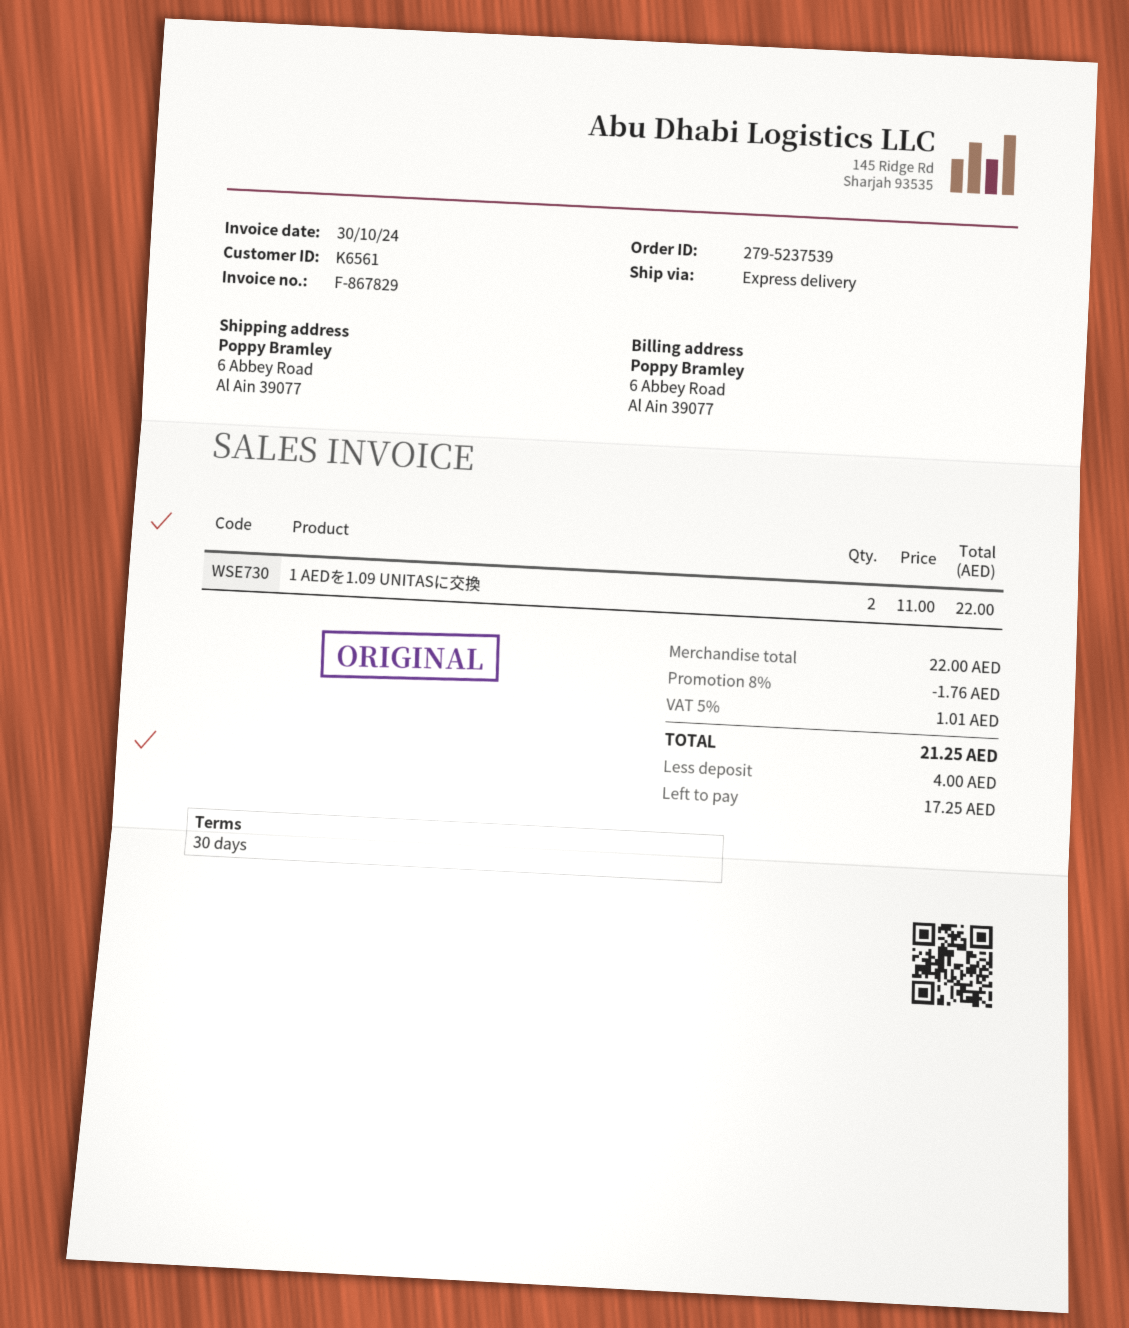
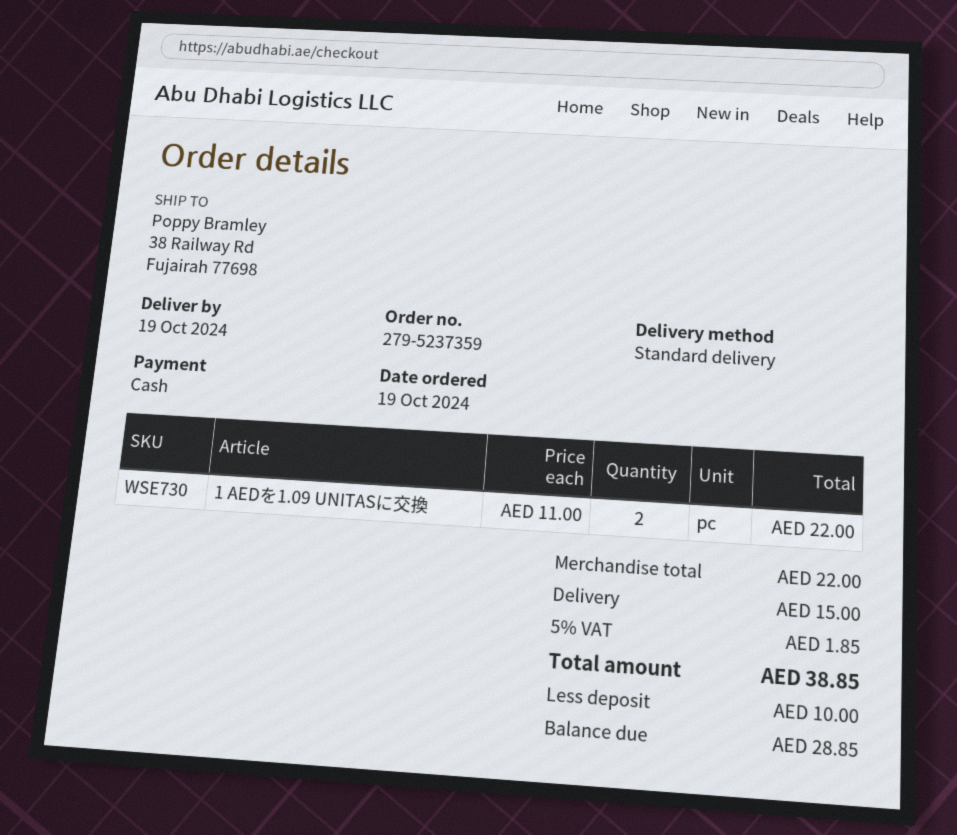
order number: 279-5237539 -> 279-5237359
shipping method: express -> standard
ship to: 6 Abbey Road, Al Ain 39077 -> 38 Railway Rd, Fujairah 77698
discount: 8% = 1.76 -> none
shipping: none -> 15.00
tax: 5% = 1.01 -> 5% = 1.85
total: 21.25 -> 38.85
deposit: 4.00 -> 10.00
balance: 17.25 -> 28.85

